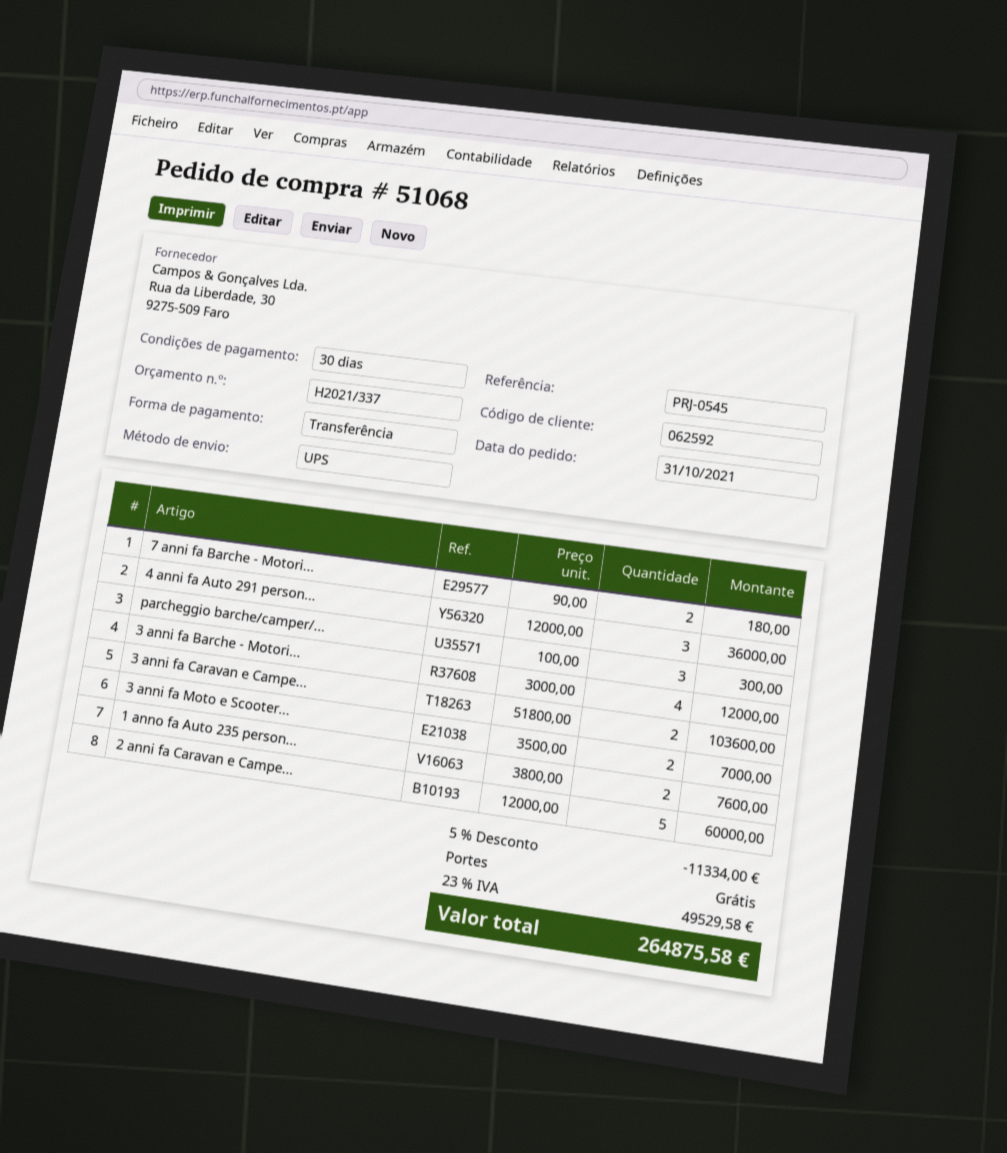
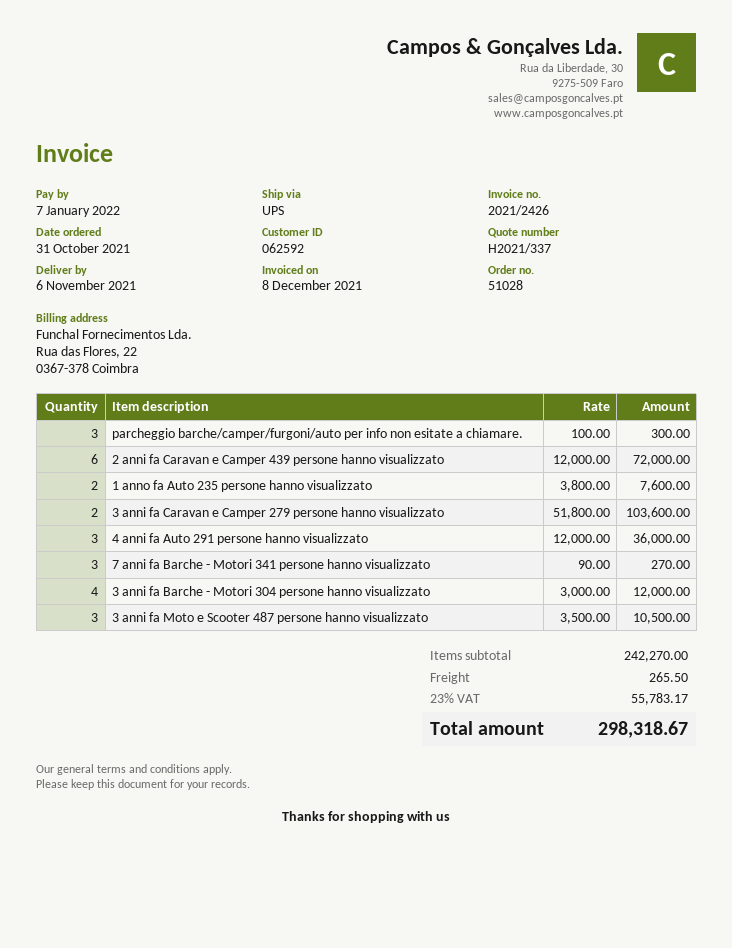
order number: 51068 -> 51028
7 anni fa Barche - Motori...: 2 x 90.00 = 180.00 -> 3 x 90.00 = 270.00
3 anni fa Moto e Scooter...: 2 x 3500.00 = 7000.00 -> 3 x 3500.00 = 10500.00
2 anni fa Caravan e Campe...: 5 x 12000.00 = 60000.00 -> 6 x 12000.00 = 72000.00
discount: 5% = 11334.00 -> none
shipping: 0.00 -> 265.50
tax: 23% = 49529.58 -> 23% = 55783.17
total: 264875.58 -> 298318.67

